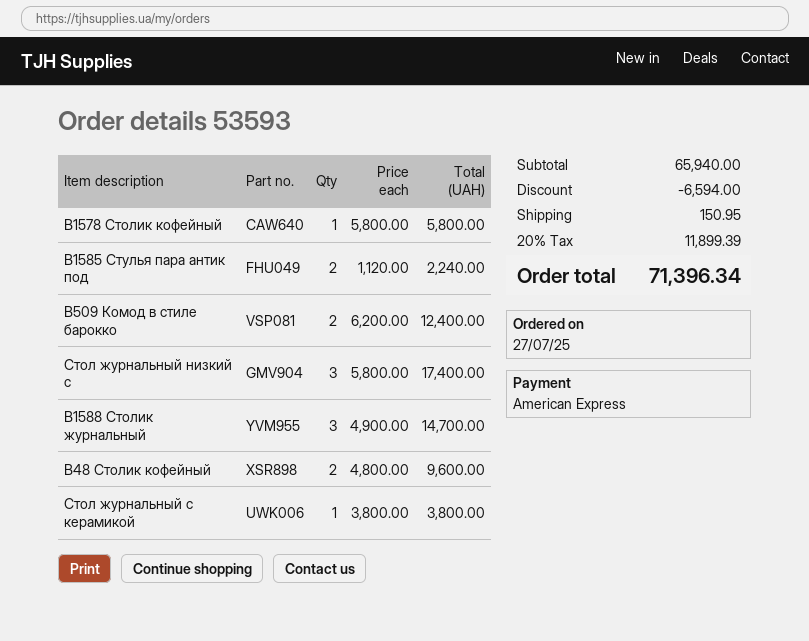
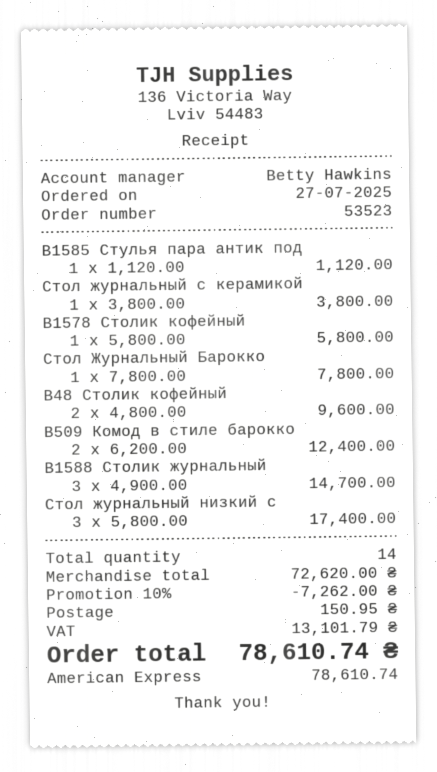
order number: 53593 -> 53523
В1585 Стулья пара антик под: 2 x 1120.00 = 2240.00 -> 1 x 1120.00 = 1120.00
Стол Журнальный Барокко: none -> 1 x 7800.00 = 7800.00
subtotal: 65940.00 -> 72620.00
discount: 6594.00 -> 7262.00
tax: 11899.39 -> 13101.79
total: 71396.34 -> 78610.74

